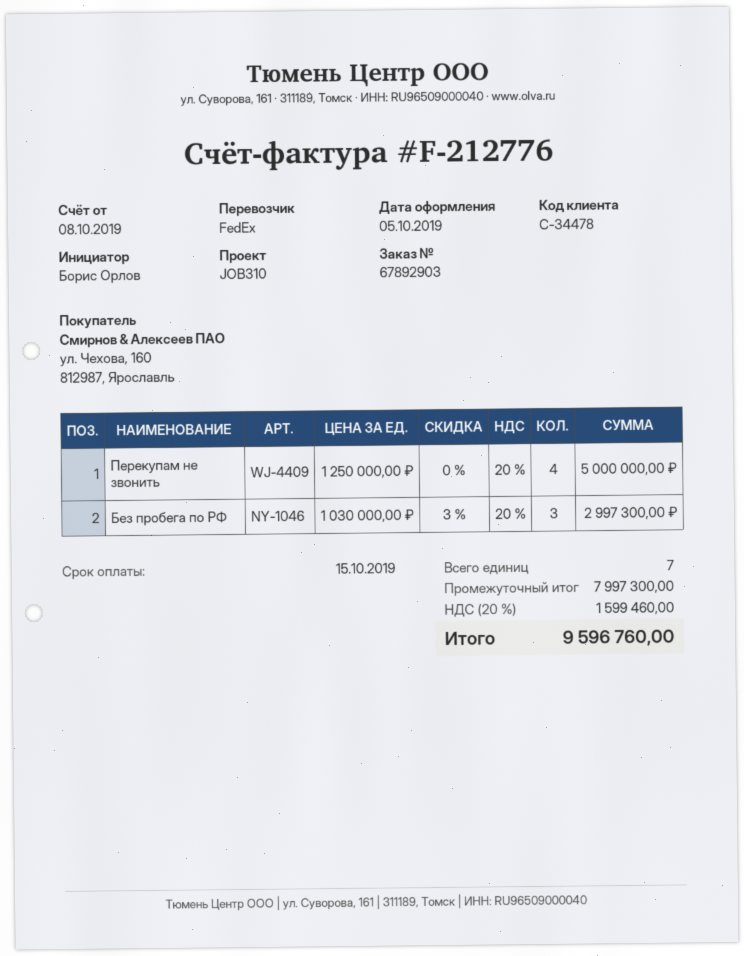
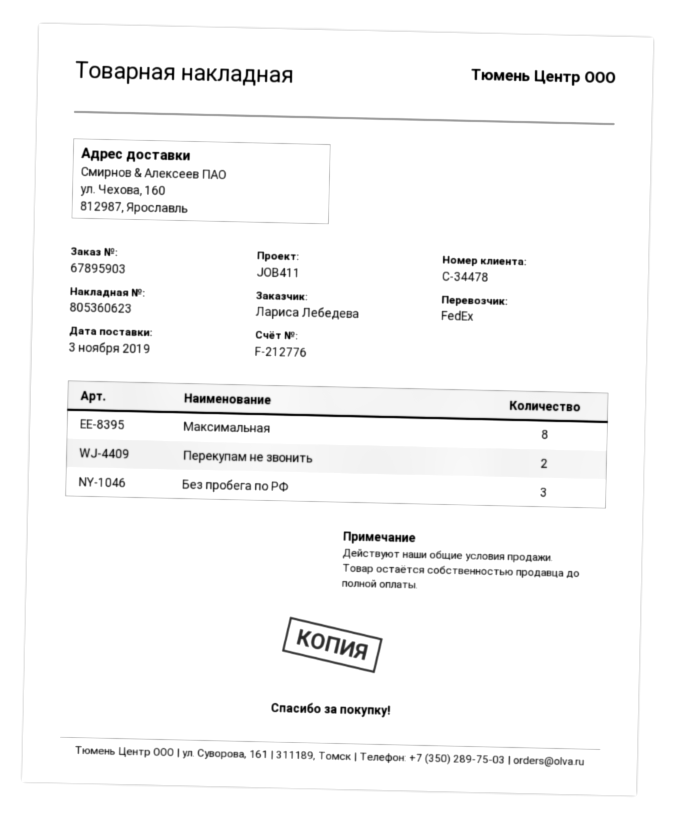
order number: 67892903 -> 67895903
reference: JOB310 -> JOB411
ordered by: Борис Орлов -> Лариса Лебедева
Перекупам не звонить: 4 -> 2
Максимальная: none -> 8

